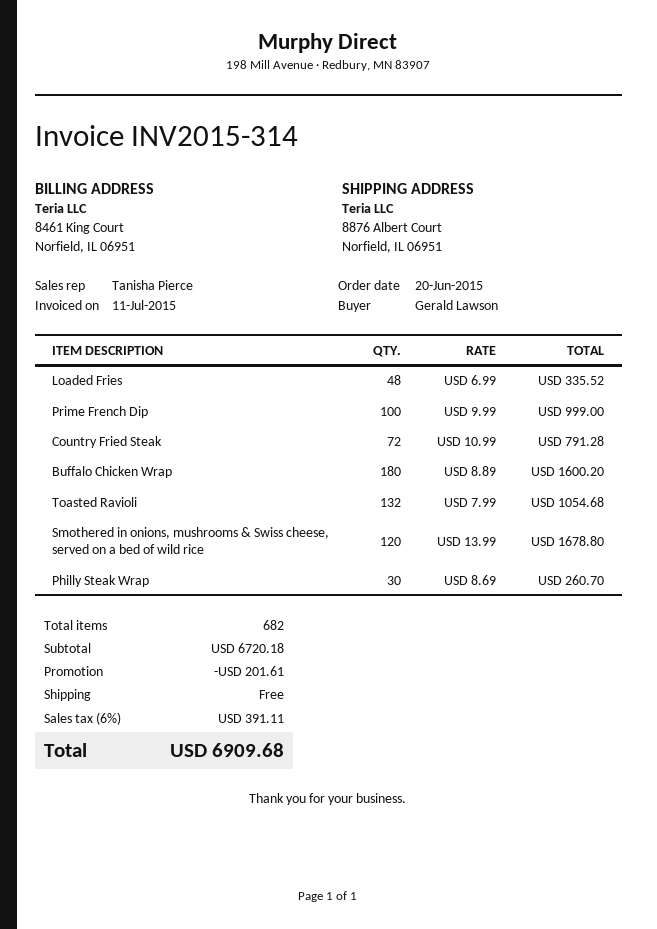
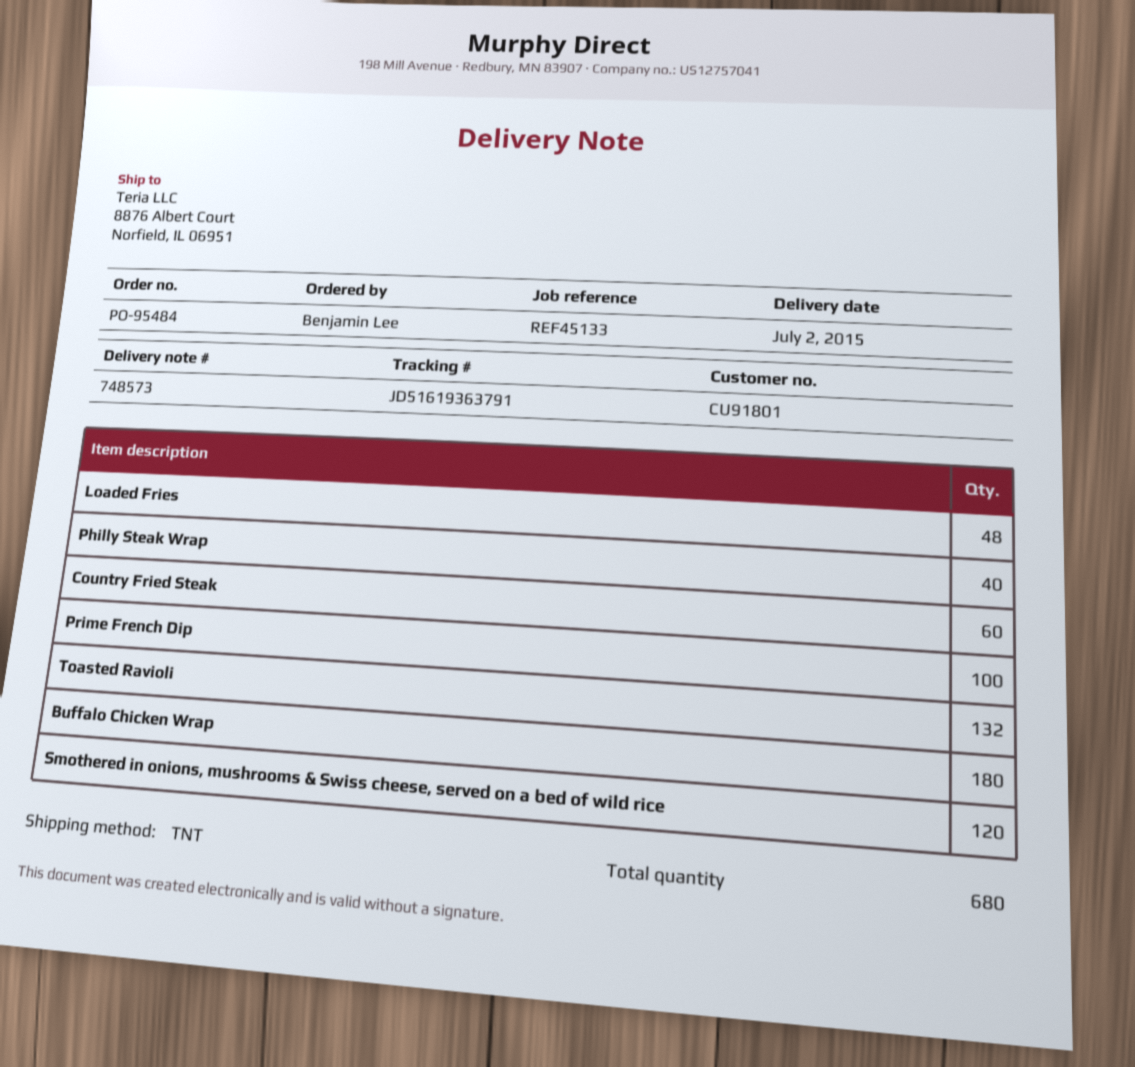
ordered by: Gerald Lawson -> Benjamin Lee
Country Fried Steak: 72 -> 60
Philly Steak Wrap: 30 -> 40
total quantity: 682 -> 680

